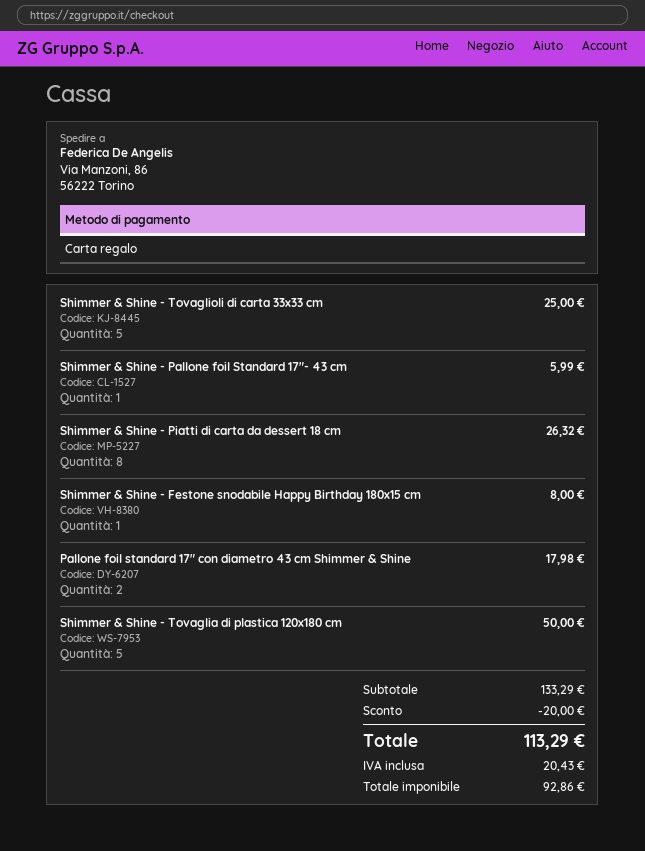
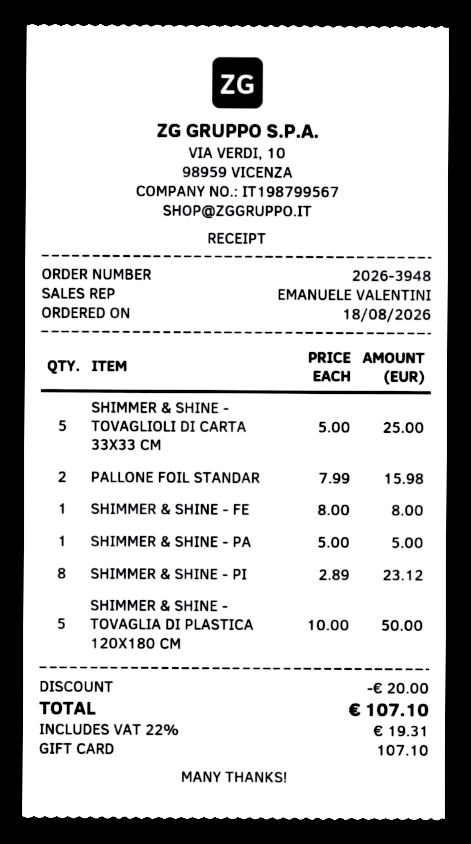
Shimmer & Shine - Pallone foil Standard 17"- 43 cm: 1 for 5.99 -> 1 for 5.00
Shimmer & Shine - Piatti di carta da dessert 18 cm: 8 for 26.32 -> 8 for 23.12
Pallone foil standard 17" con diametro 43 cm Shimmer & Shine: 2 for 17.98 -> 2 for 15.98
tax: 20.43 -> 19.31
total: 113.29 -> 107.10

